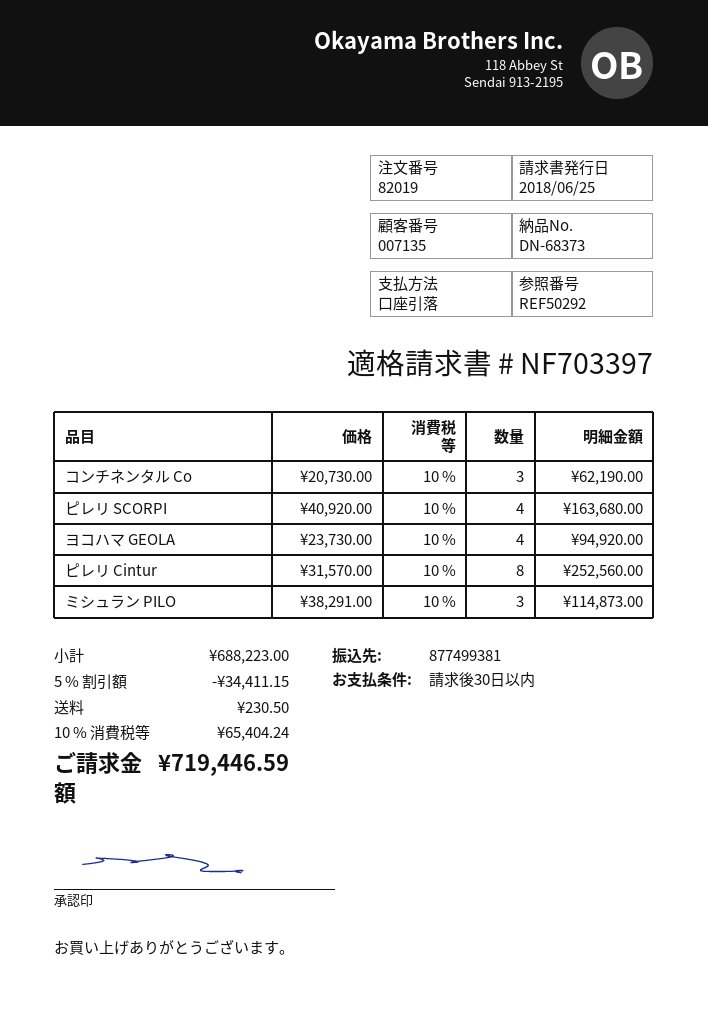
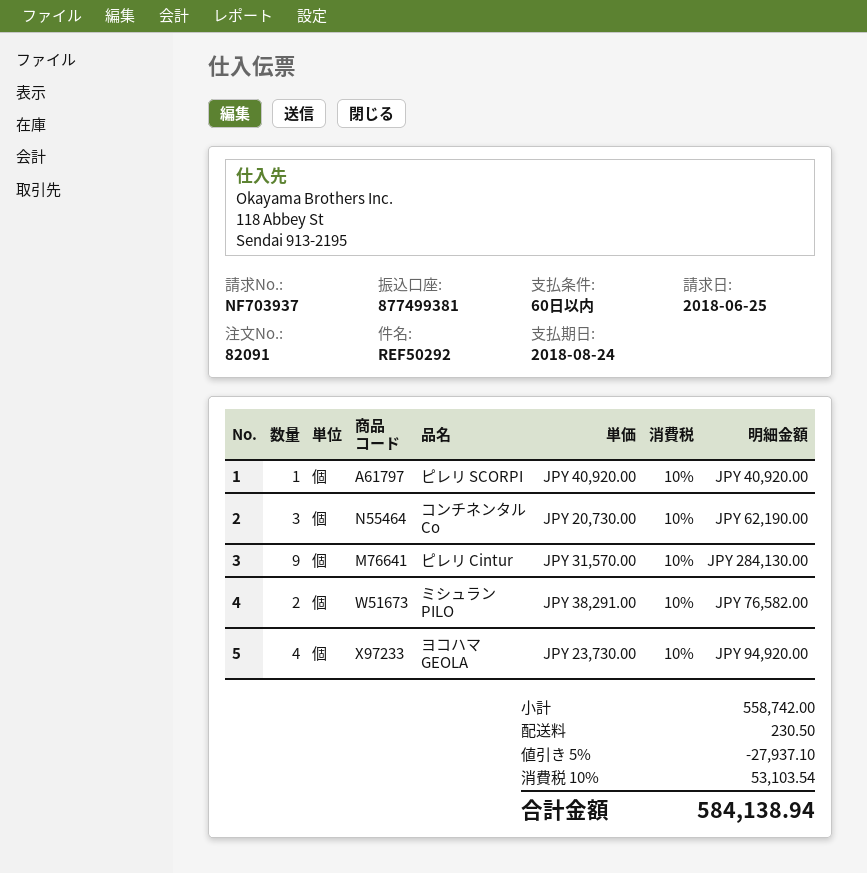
order number: 82019 -> 82091
invoice number: NF703397 -> NF703937
payment terms: 30 days -> 60 days
ピレリ SCORPI: 4 x 40920.00 = 163680.00 -> 1 x 40920.00 = 40920.00
ピレリ Cintur: 8 x 31570.00 = 252560.00 -> 9 x 31570.00 = 284130.00
ミシュラン PILO: 3 x 38291.00 = 114873.00 -> 2 x 38291.00 = 76582.00
subtotal: 688223.00 -> 558742.00
discount: 5% = 34411.15 -> 5% = 27937.10
tax: 10% = 65404.24 -> 10% = 53103.54
total: 719446.59 -> 584138.94

